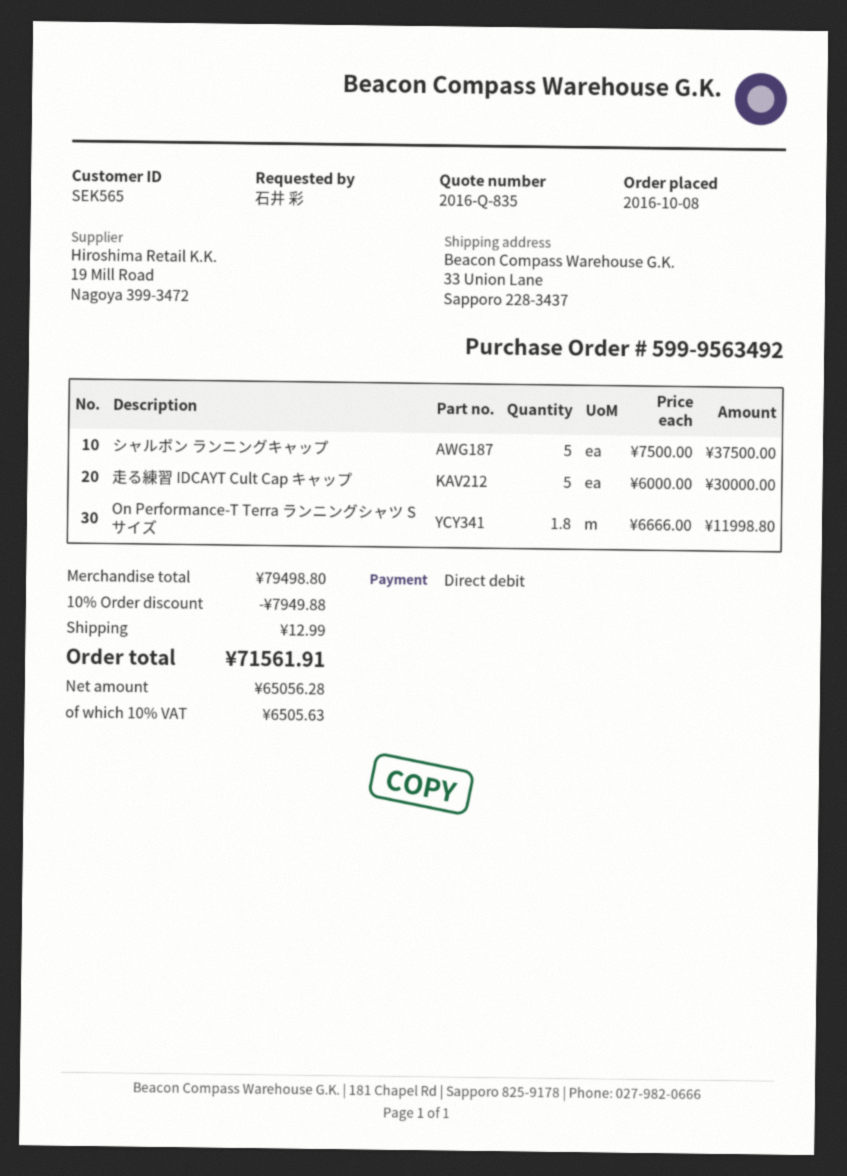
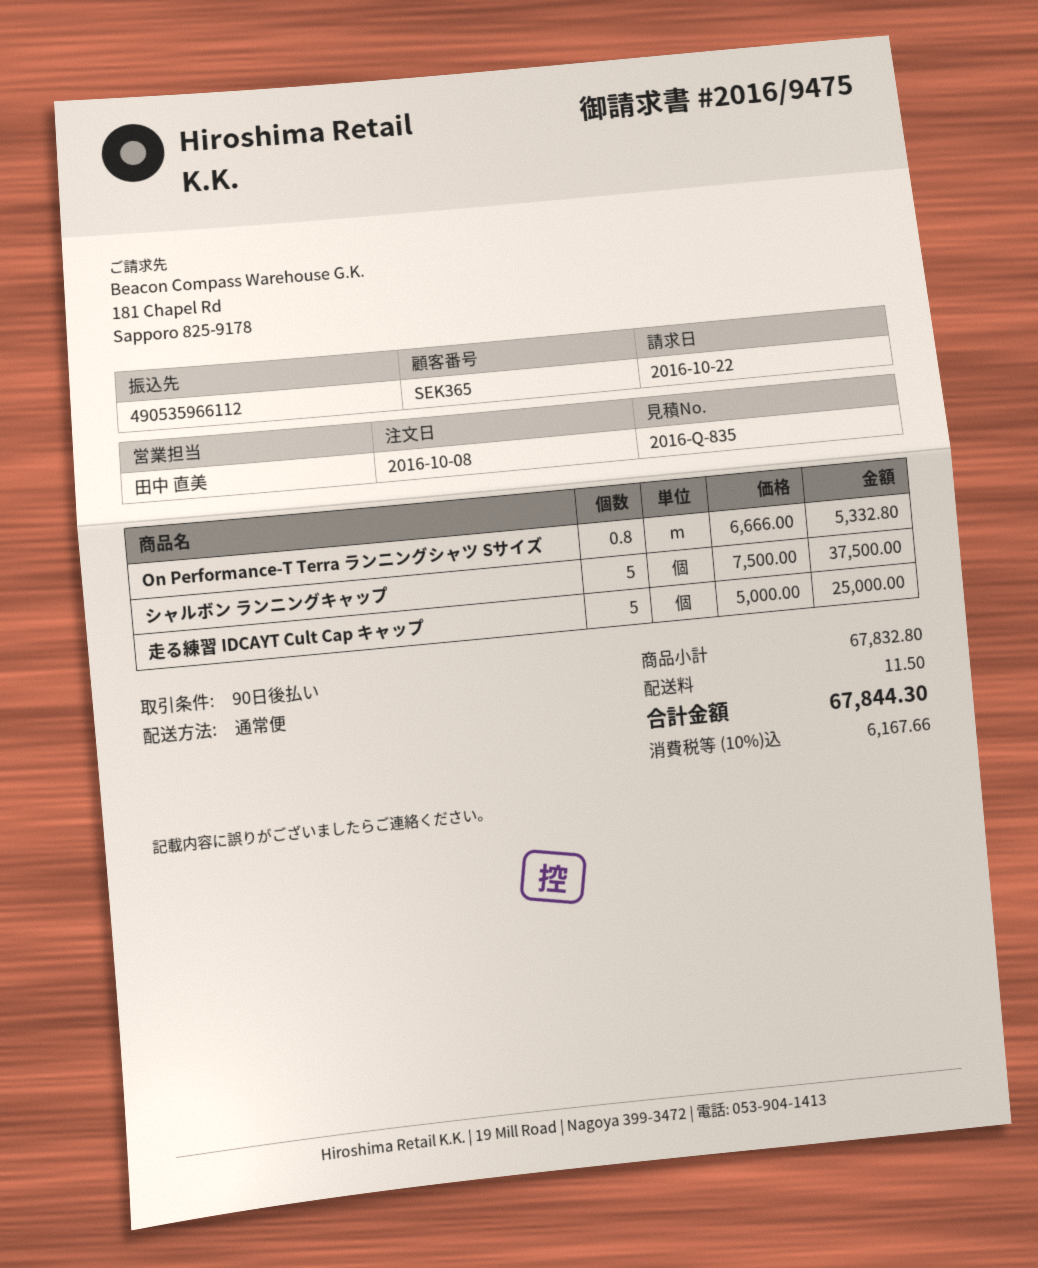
customer number: SEK565 -> SEK365
走る練習 IDCAYT Cult Cap キャップ: 5 x 6000.00 = 30000.00 -> 5 x 5000.00 = 25000.00
On Performance-T Terra ランニングシャツ Sサイズ: 1.8 x 6666.00 = 11998.80 -> 0.8 x 6666.00 = 5332.80
subtotal: 79498.80 -> 67832.80
discount: 10% = 7949.88 -> none
shipping: 12.99 -> 11.50
tax: 10% = 6505.63 -> 10% = 6167.66
total: 71561.91 -> 67844.30

